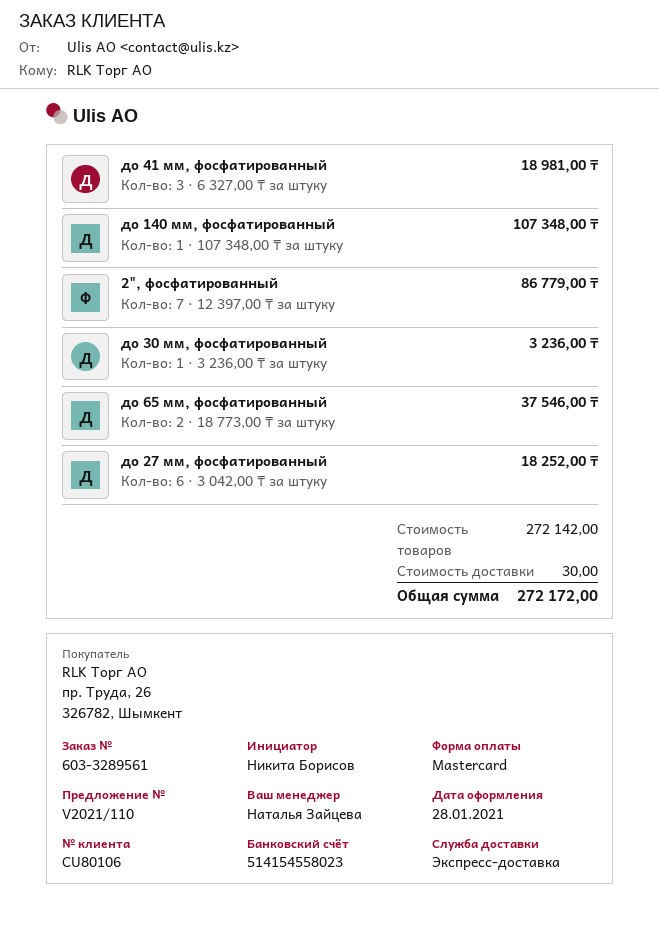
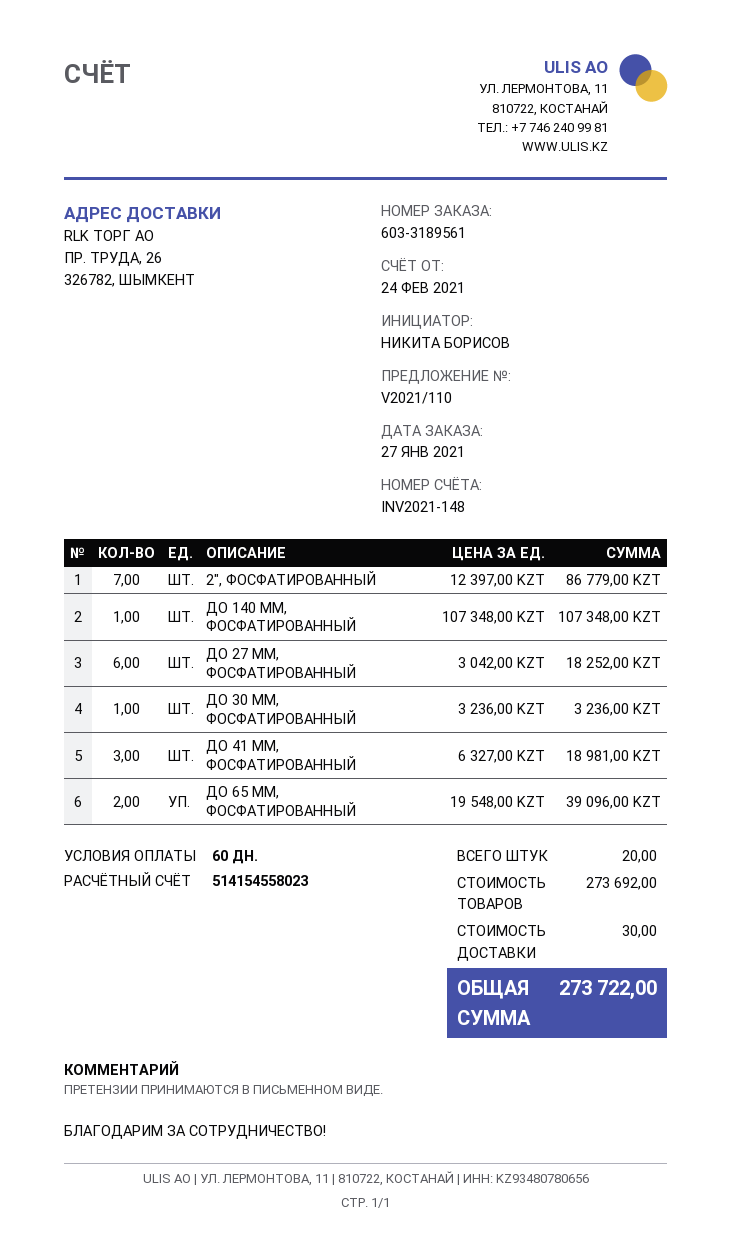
order number: 603-3289561 -> 603-3189561
order date: 2021-01-28 -> 2021-01-27
до 65 мм, фосфатированный: 2 x 18773.00 = 37546.00 -> 2 x 19548.00 = 39096.00
subtotal: 272142.00 -> 273692.00
total: 272172.00 -> 273722.00

